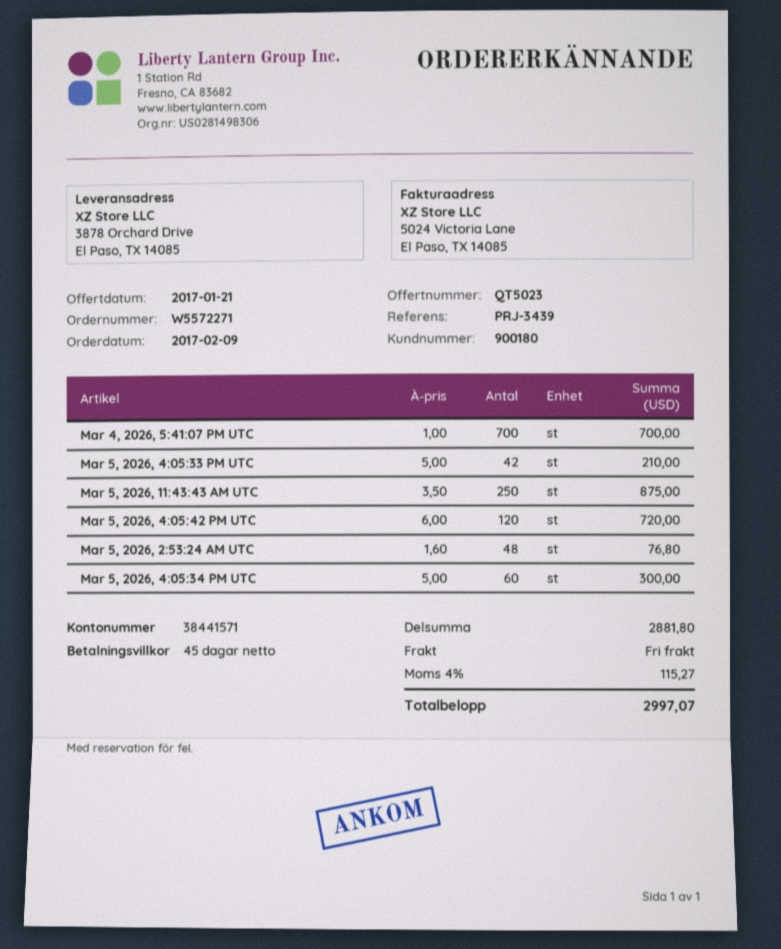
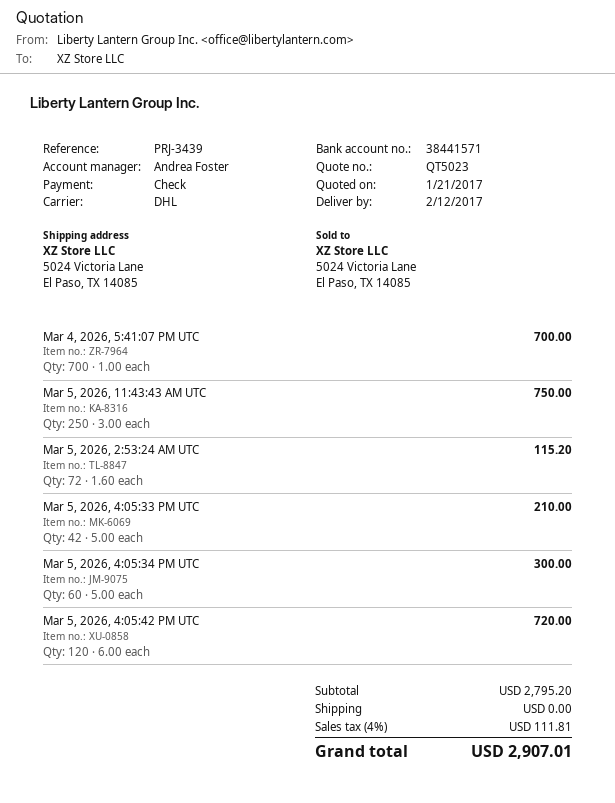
ship to: 3878 Orchard Drive, El Paso, TX 14085 -> 5024 Victoria Lane, El Paso, TX 14085
Mar 5, 2026, 11:43:43 AM UTC: 250 x 3.50 = 875.00 -> 250 x 3.00 = 750.00
Mar 5, 2026, 2:53:24 AM UTC: 48 x 1.60 = 76.80 -> 72 x 1.60 = 115.20
subtotal: 2881.80 -> 2795.20
tax: 4% = 115.27 -> 4% = 111.81
total: 2997.07 -> 2907.01

